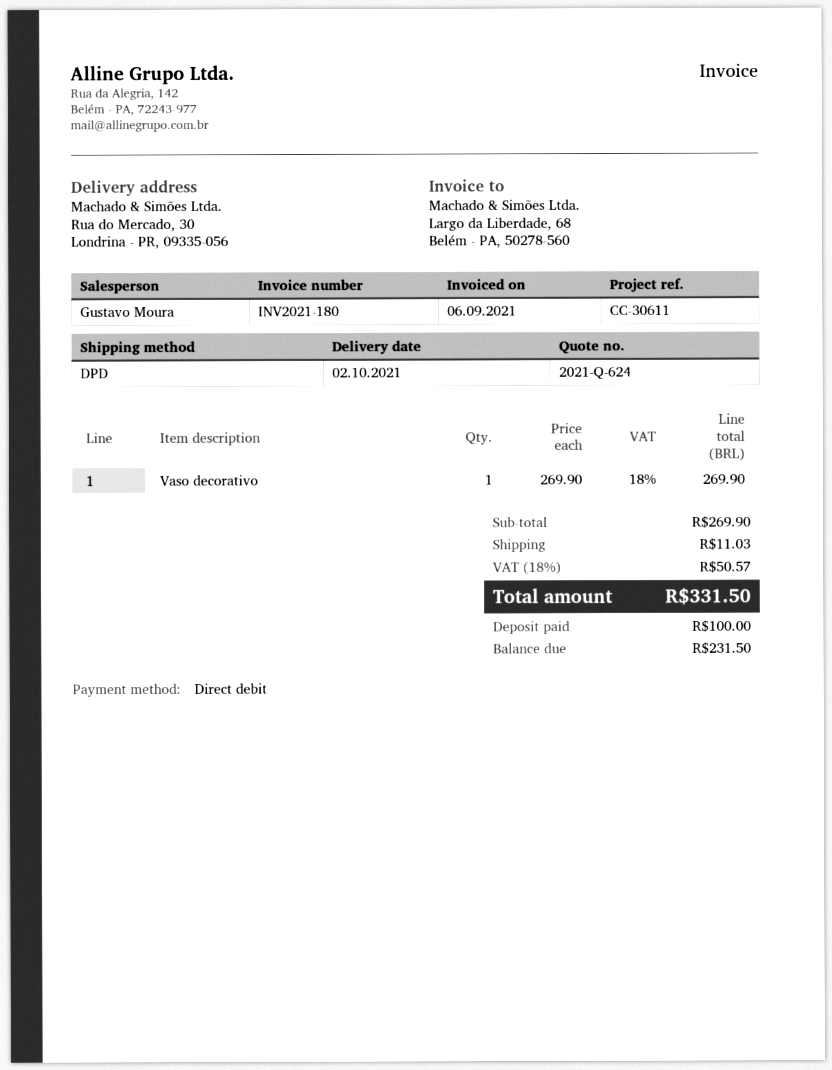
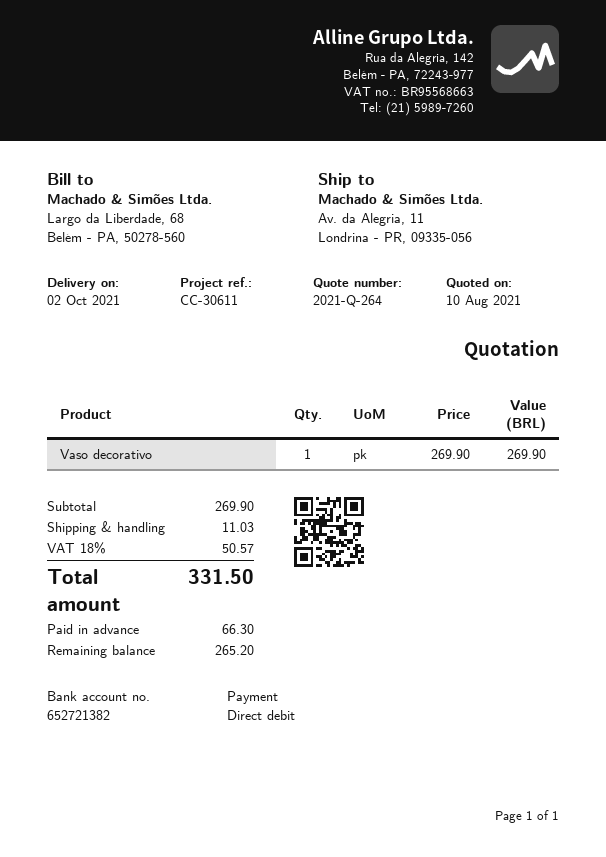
quote number: 2021-Q-624 -> 2021-Q-264
ship to: Rua do Mercado, 30, Londrina - PR, 09335-056 -> Av. da Alegria, 11, Londrina - PR, 09335-056
deposit: 100.00 -> 66.30
balance: 231.50 -> 265.20

